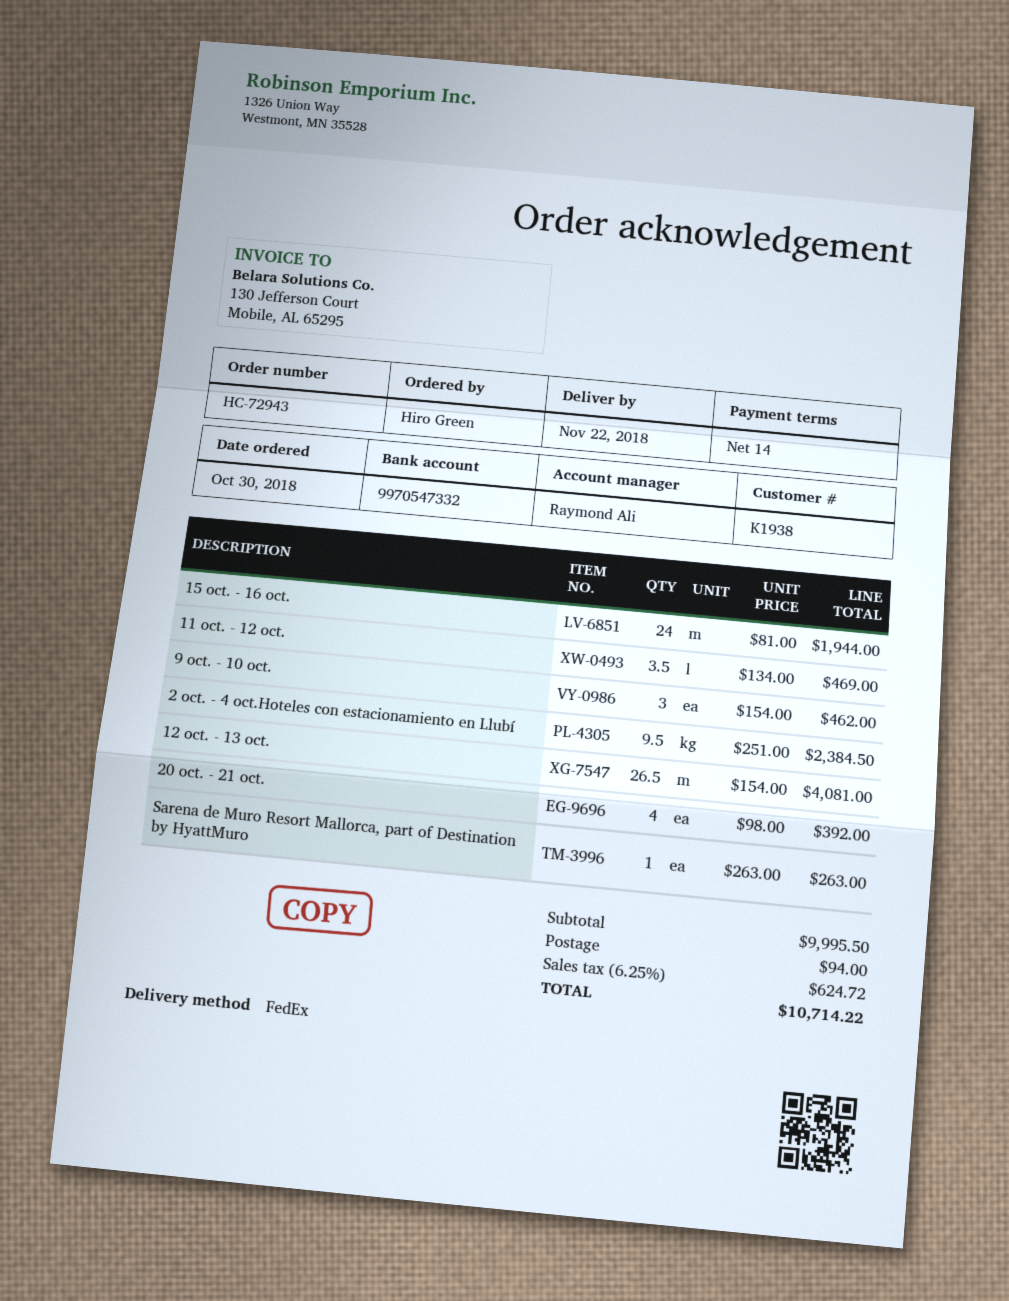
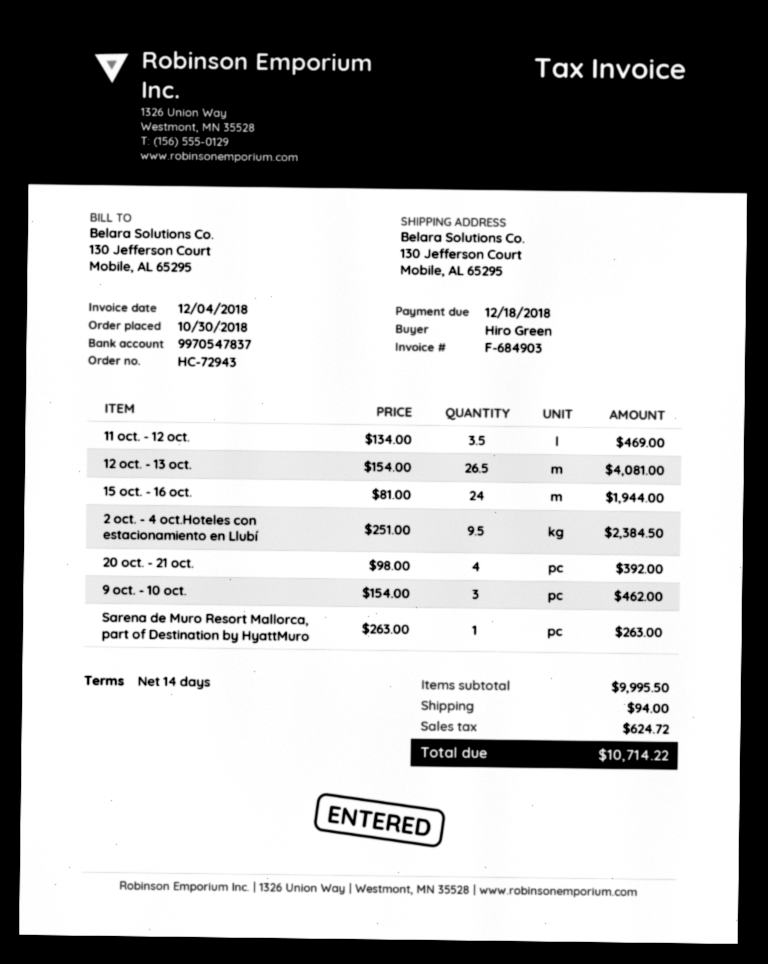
bank account: 9970547332 -> 9970547837

